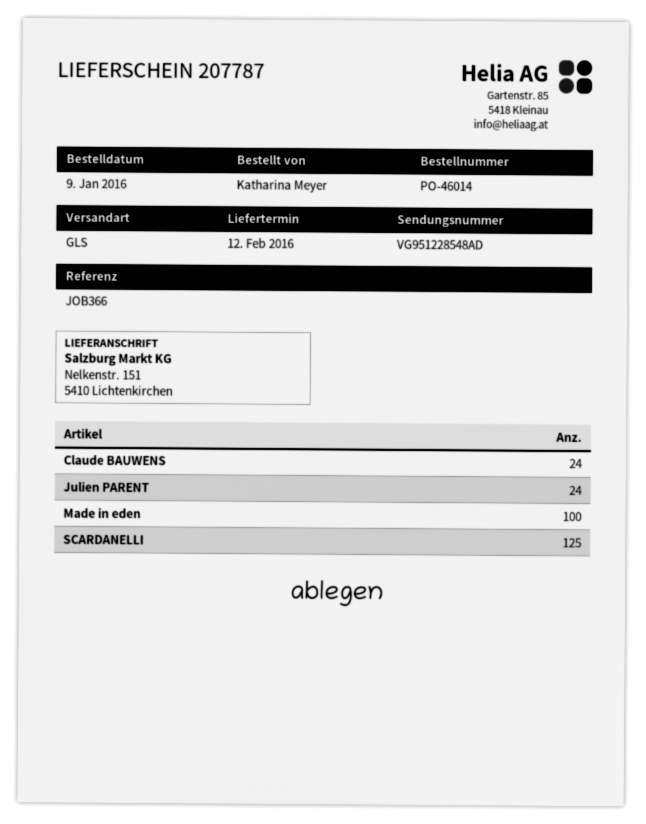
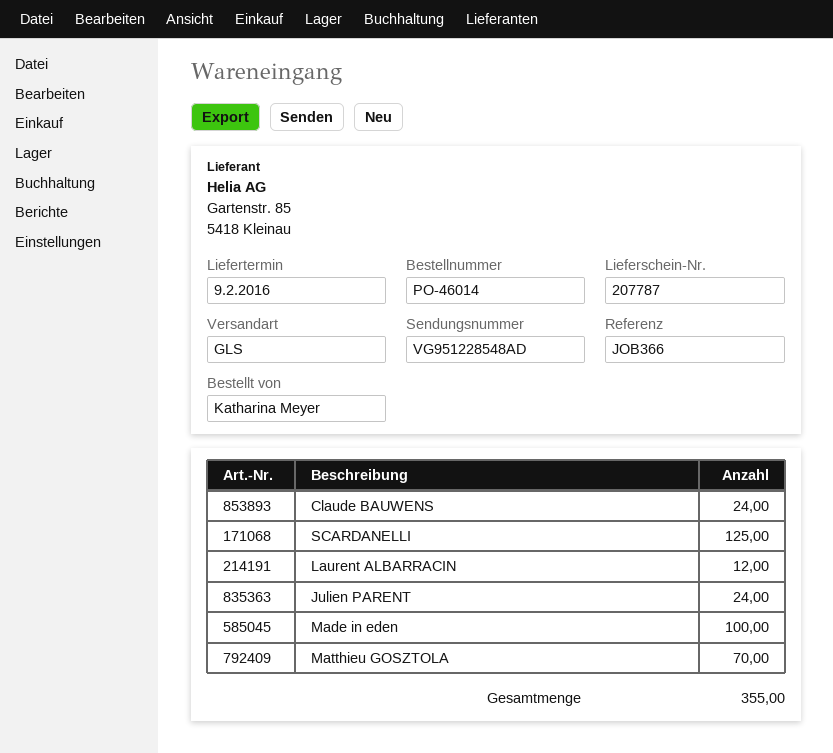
delivery date: 2016-02-12 -> 2016-02-09
Laurent ALBARRACIN: none -> 12
Matthieu GOSZTOLA: none -> 70

